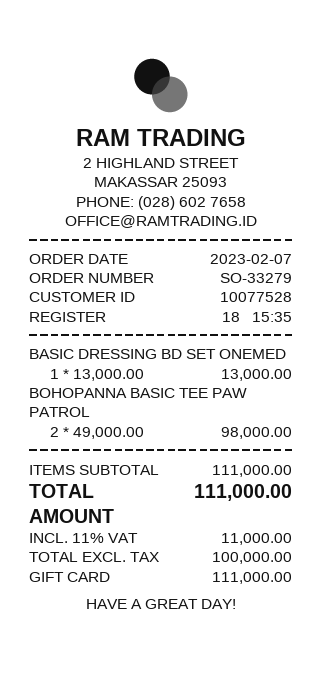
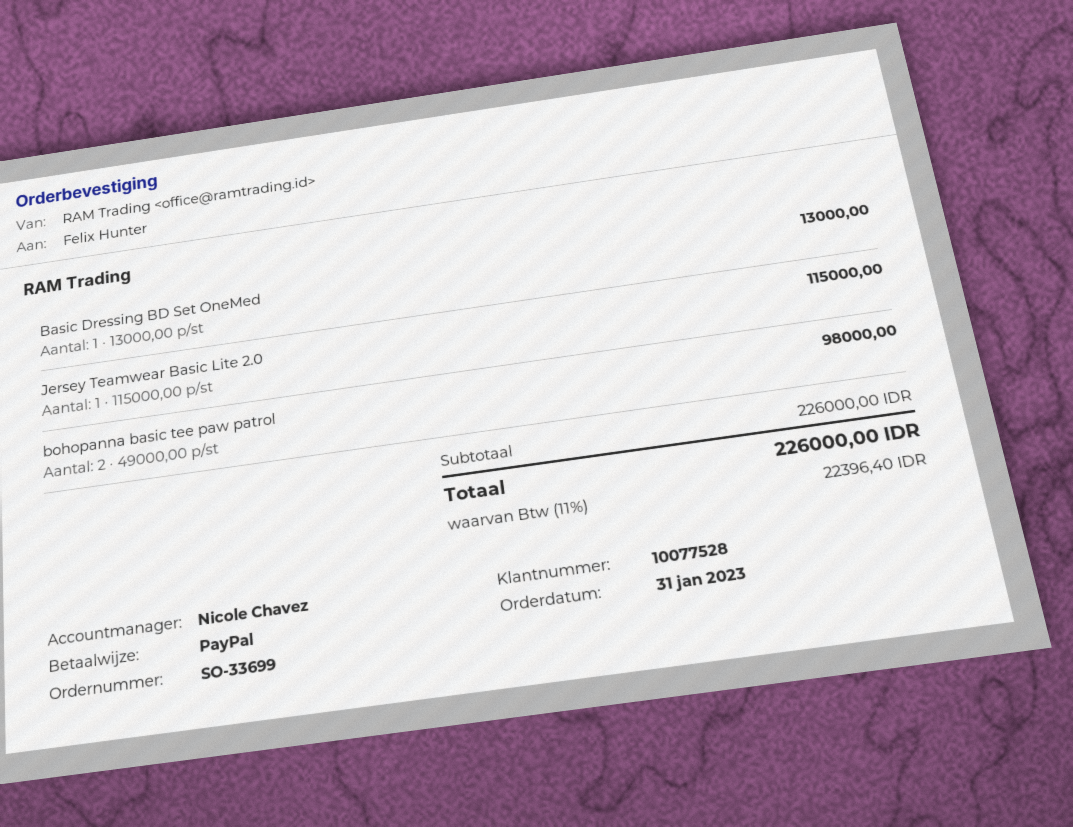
order number: SO-33279 -> SO-33699
order date: 2023-02-07 -> 2023-01-31
payment method: gift card -> PayPal
Jersey Teamwear Basic Lite 2.0: none -> 1 x 115000.00 = 115000.00
subtotal: 111000.00 -> 226000.00
tax: 11% = 11000.00 -> 11% = 22396.40
total: 111000.00 -> 226000.00

